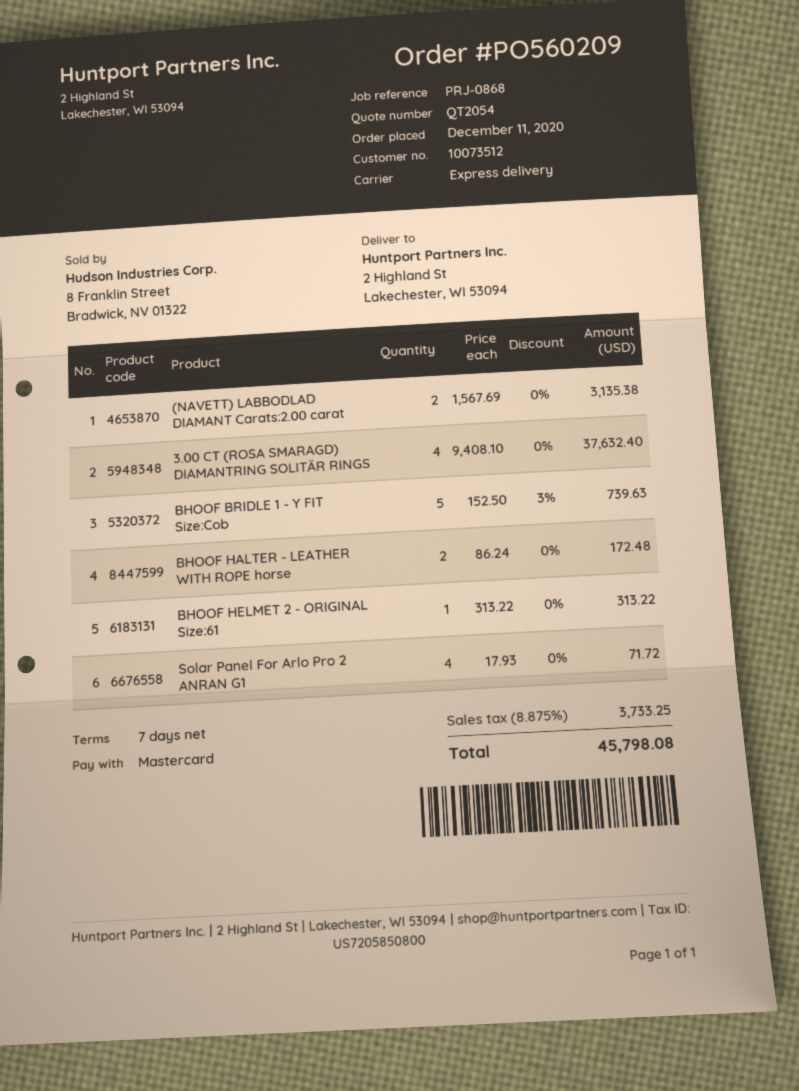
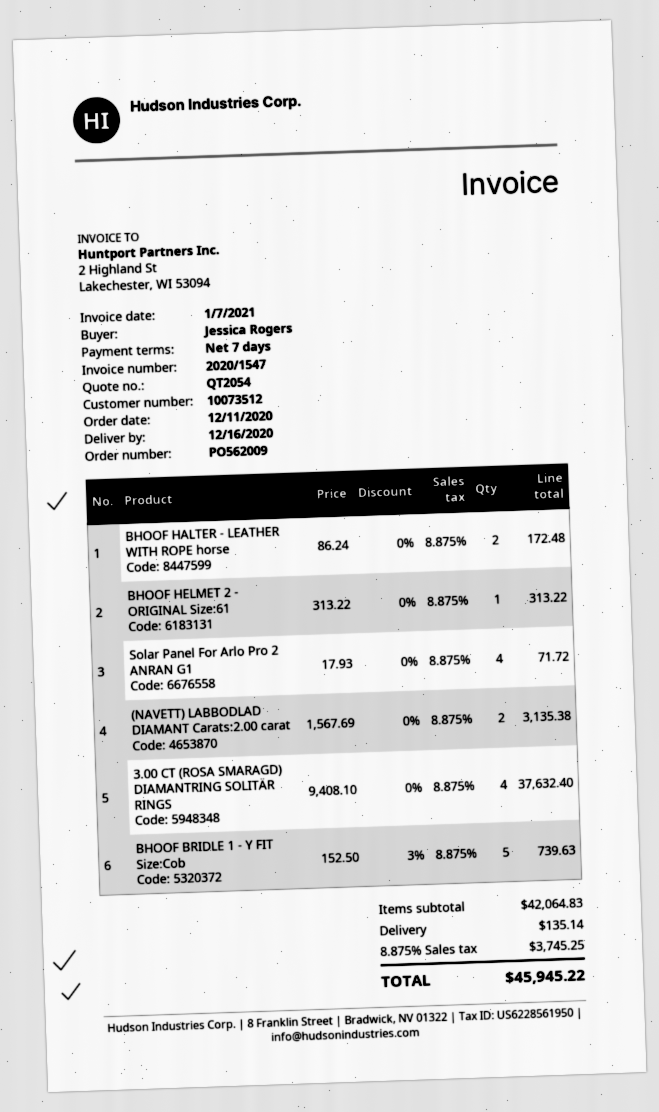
order number: PO560209 -> PO562009
shipping: none -> 135.14
tax: 8.875% = 3733.25 -> 8.875% = 3745.25
total: 45798.08 -> 45945.22

